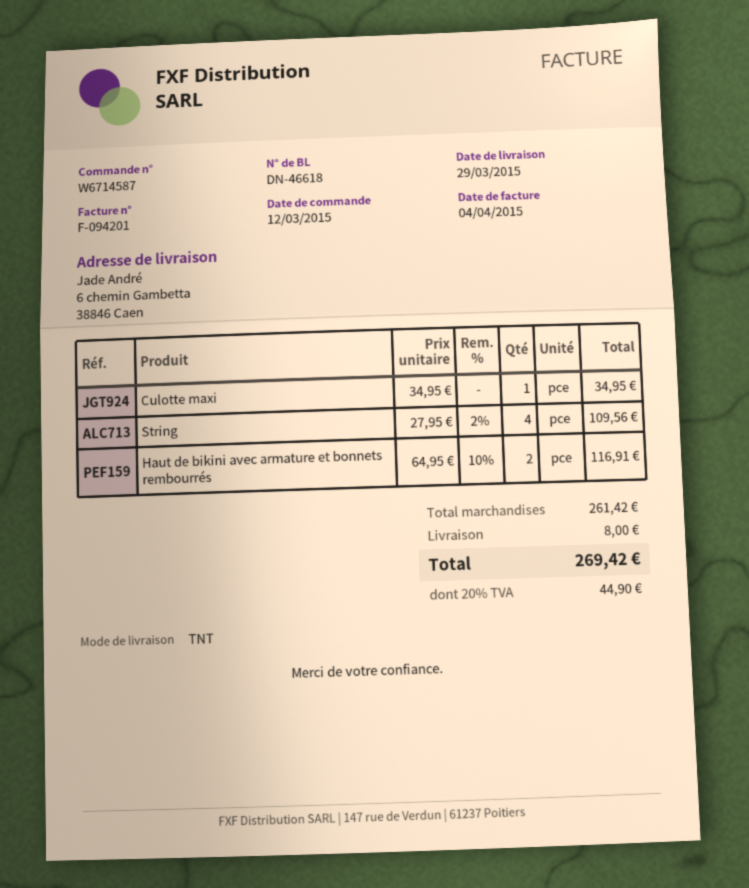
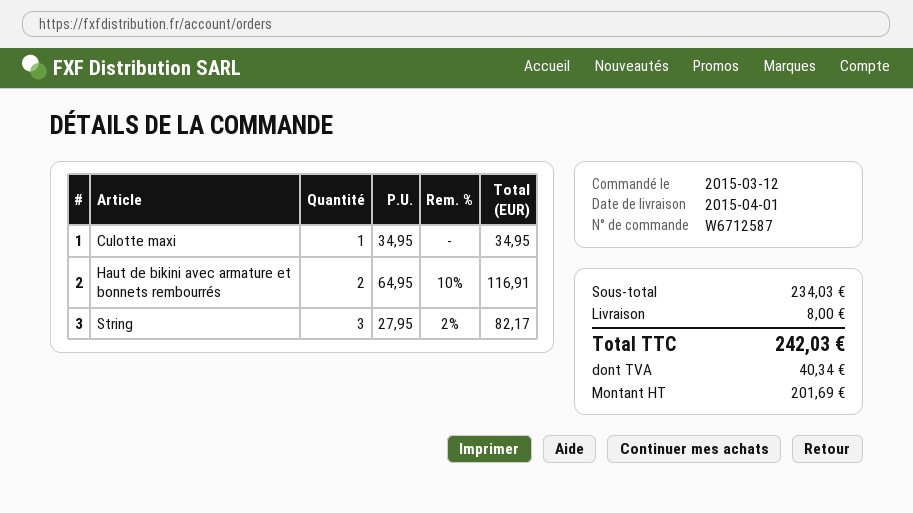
order number: W6714587 -> W6712587
delivery date: 2015-03-29 -> 2015-04-01
String: 4 x 27.95 - 2% = 109.56 -> 3 x 27.95 - 2% = 82.17
subtotal: 261.42 -> 234.03
tax: 44.90 -> 40.34
total: 269.42 -> 242.03

